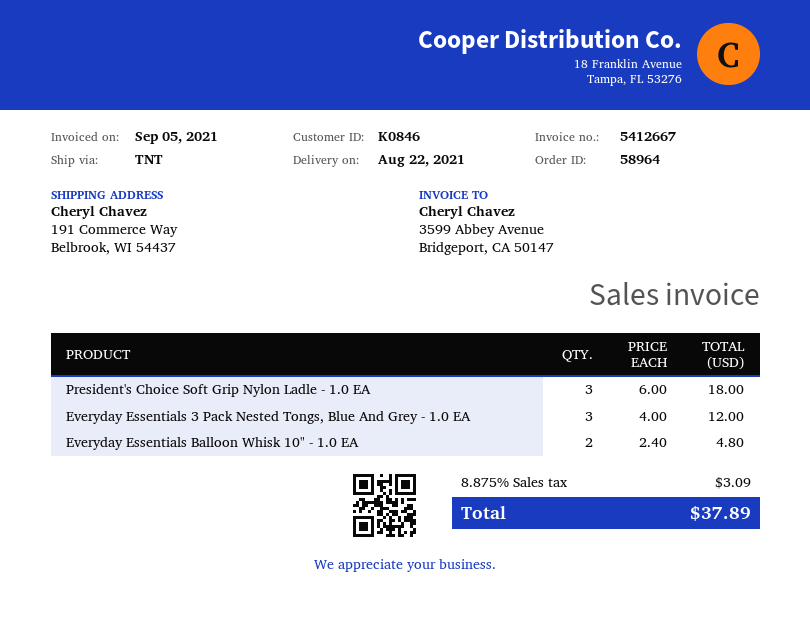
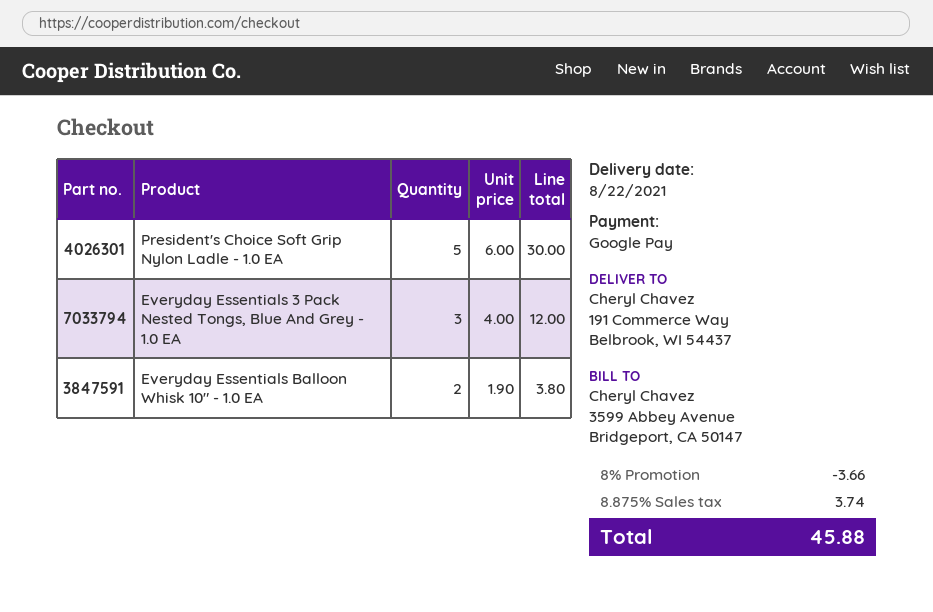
President's Choice Soft Grip Nylon Ladle - 1.0 EA: 3 x 6.00 = 18.00 -> 5 x 6.00 = 30.00
Everyday Essentials Balloon Whisk 10" - 1.0 EA: 2 x 2.40 = 4.80 -> 2 x 1.90 = 3.80
discount: none -> 8% = 3.66
tax: 8.875% = 3.09 -> 8.875% = 3.74
total: 37.89 -> 45.88

